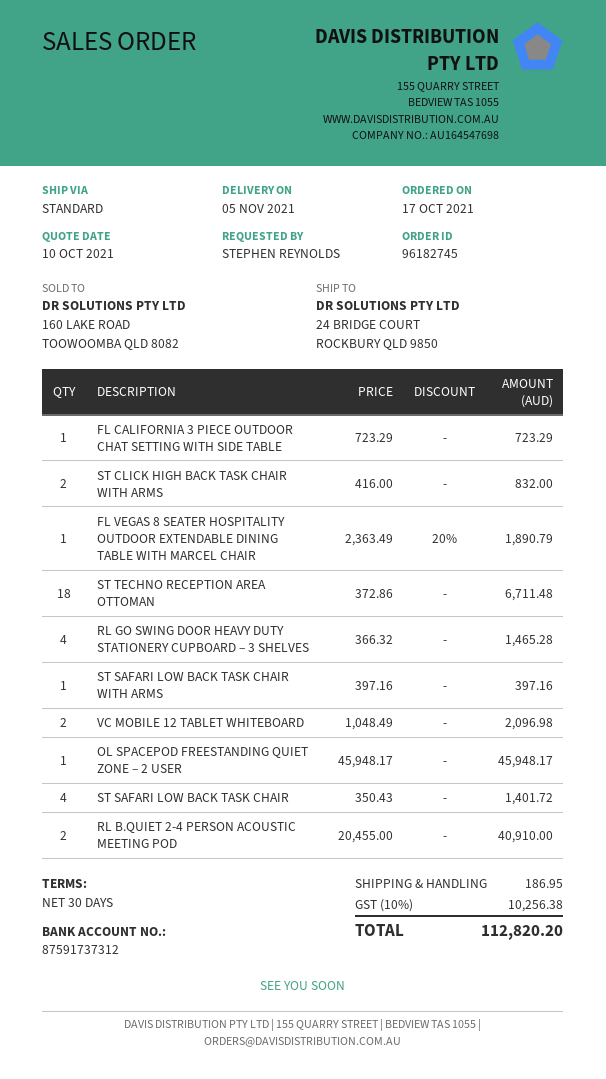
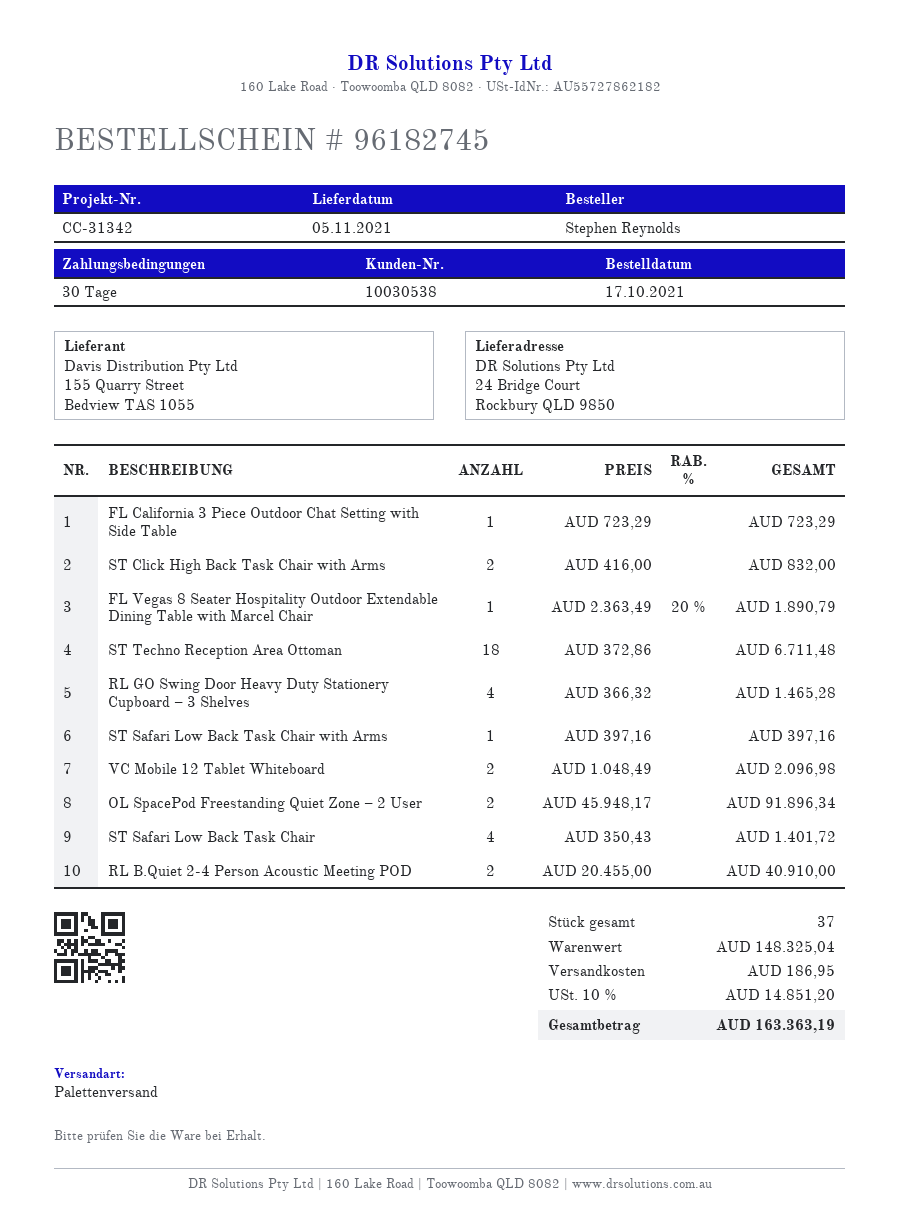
shipping method: standard -> pallet freight
OL SPACEPOD FREESTANDING QUIET ZONE – 2 USER: 1 x 45948.17 = 45948.17 -> 2 x 45948.17 = 91896.34
tax: 10% = 10256.38 -> 10% = 14851.20
total: 112820.20 -> 163363.19

